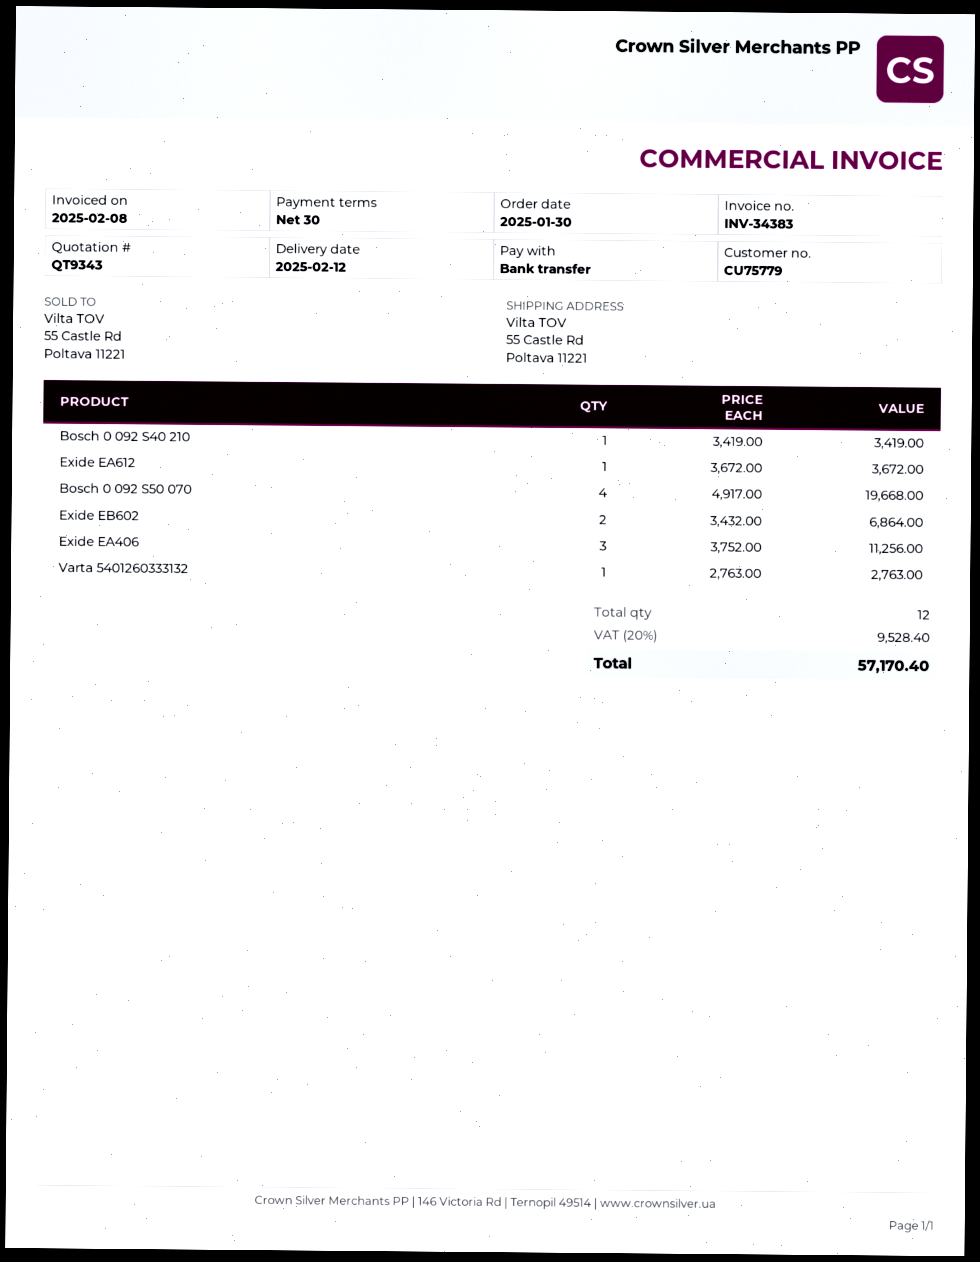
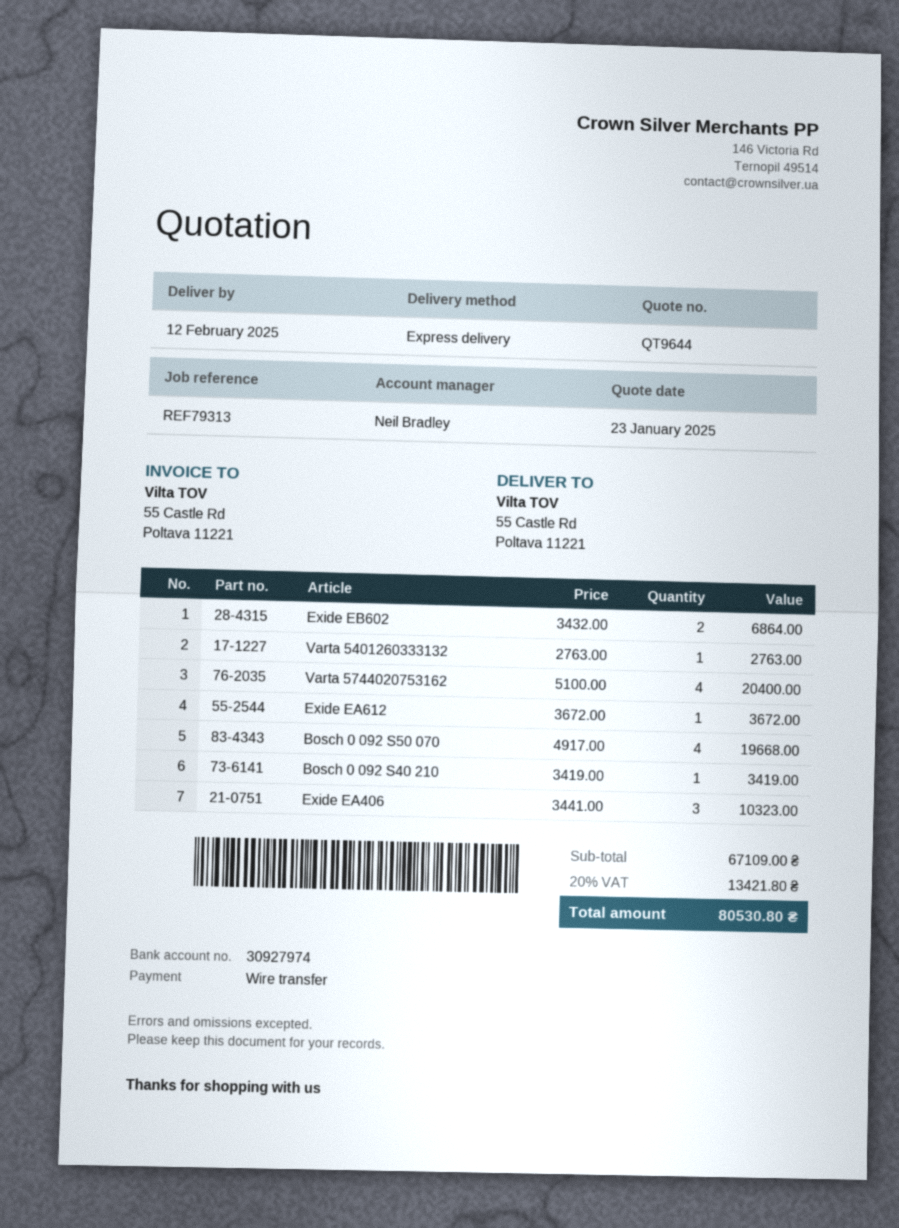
quote number: QT9343 -> QT9644
Exide EA406: 3 x 3752.00 = 11256.00 -> 3 x 3441.00 = 10323.00
Varta 5744020753162: none -> 4 x 5100.00 = 20400.00
tax: 20% = 9528.40 -> 20% = 13421.80
total: 57170.40 -> 80530.80

